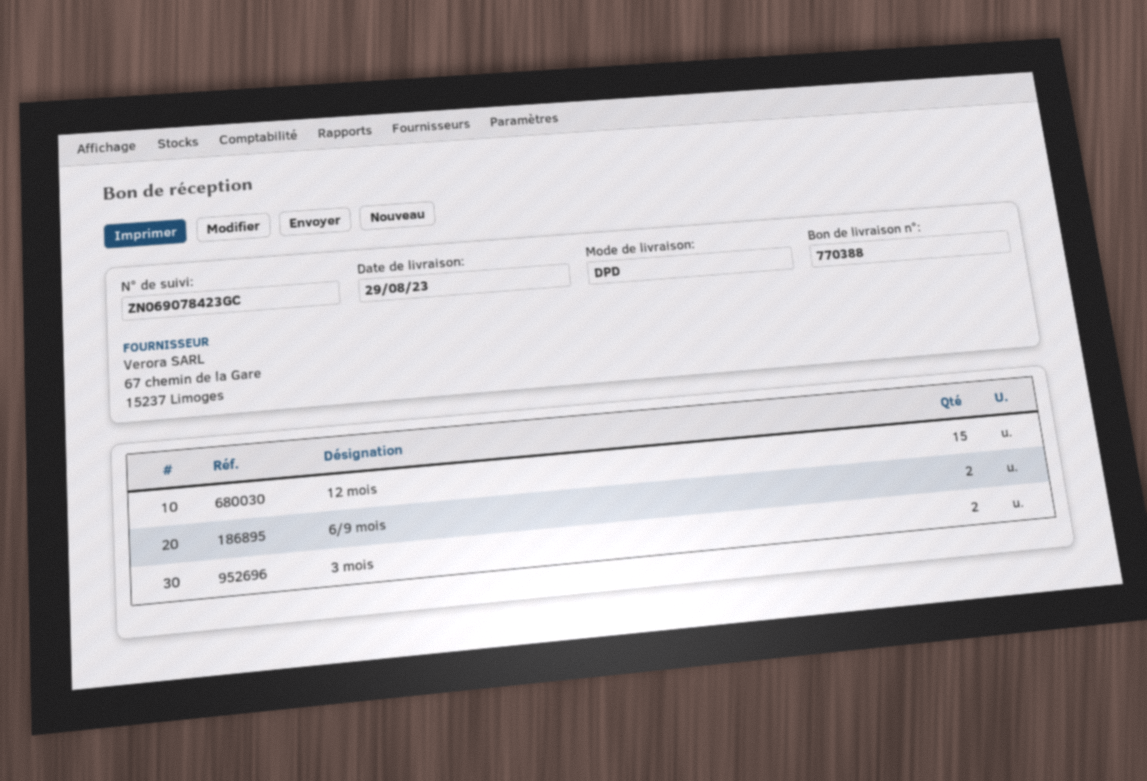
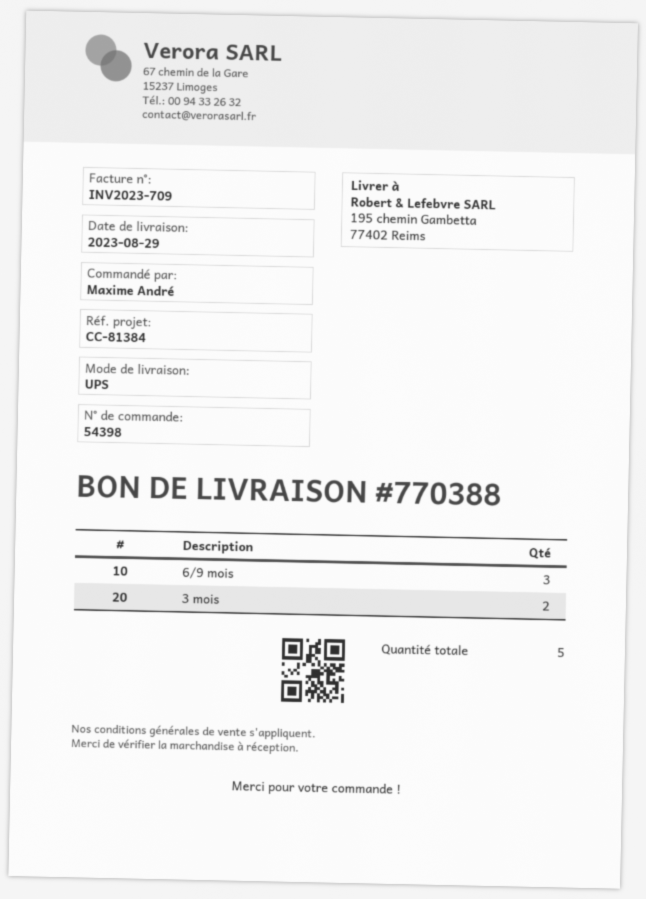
shipping method: DPD -> UPS
12 mois: 15 -> none
6/9 mois: 2 -> 3

